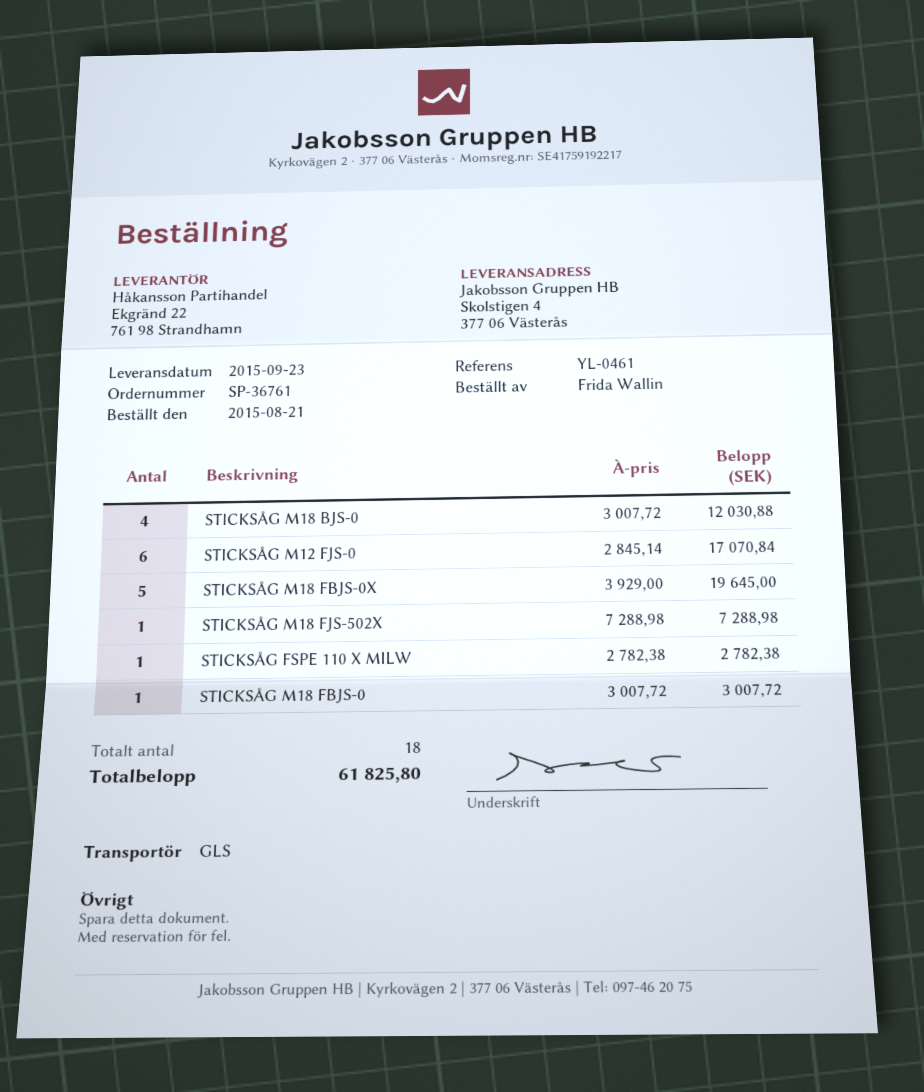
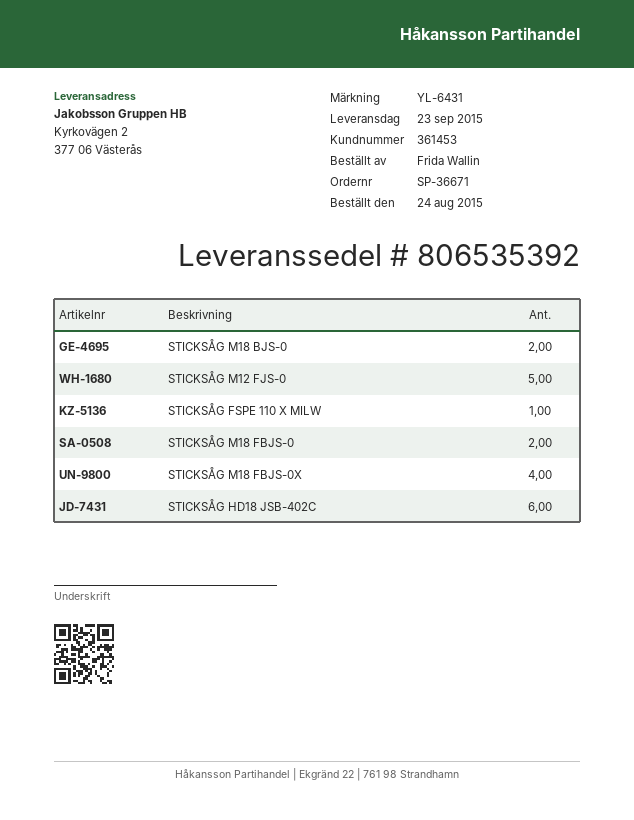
order number: SP-36761 -> SP-36671
order date: 2015-08-21 -> 2015-08-24
reference: YL-0461 -> YL-6431
ship to: Skolstigen 4, 377 06 Västerås -> Kyrkovägen 2, 377 06 Västerås
STICKSÅG M18 BJS-0: 4 -> 2
STICKSÅG M12 FJS-0: 6 -> 5
STICKSÅG M18 FBJS-0X: 5 -> 4
STICKSÅG M18 FJS-502X: 1 -> none
STICKSÅG M18 FBJS-0: 1 -> 2
STICKSÅG HD18 JSB-402C: none -> 6

